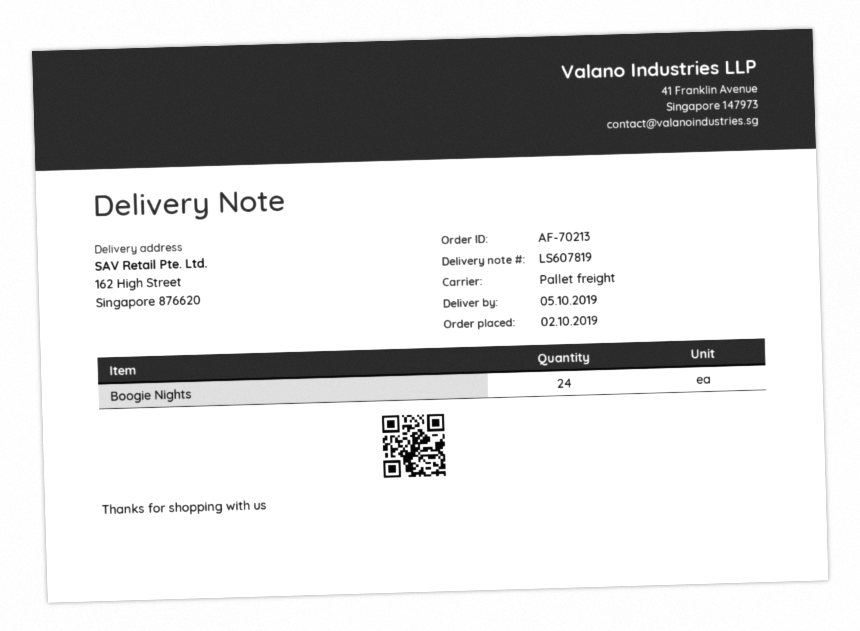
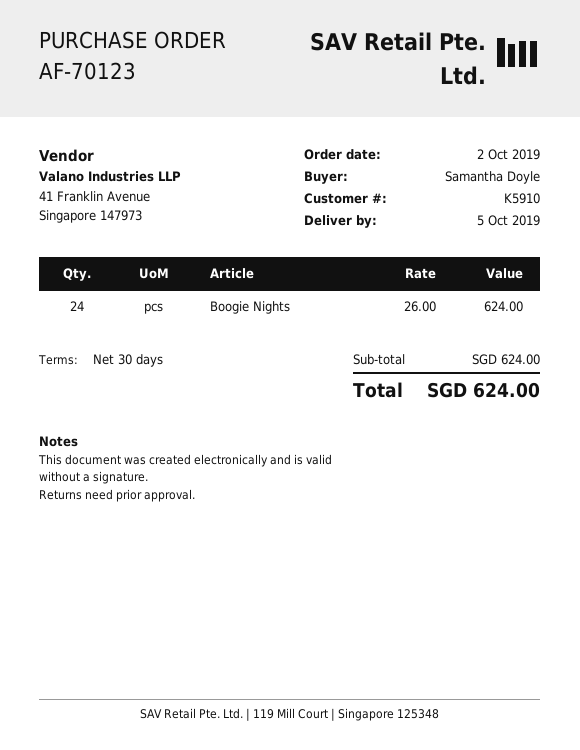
order number: AF-70213 -> AF-70123

